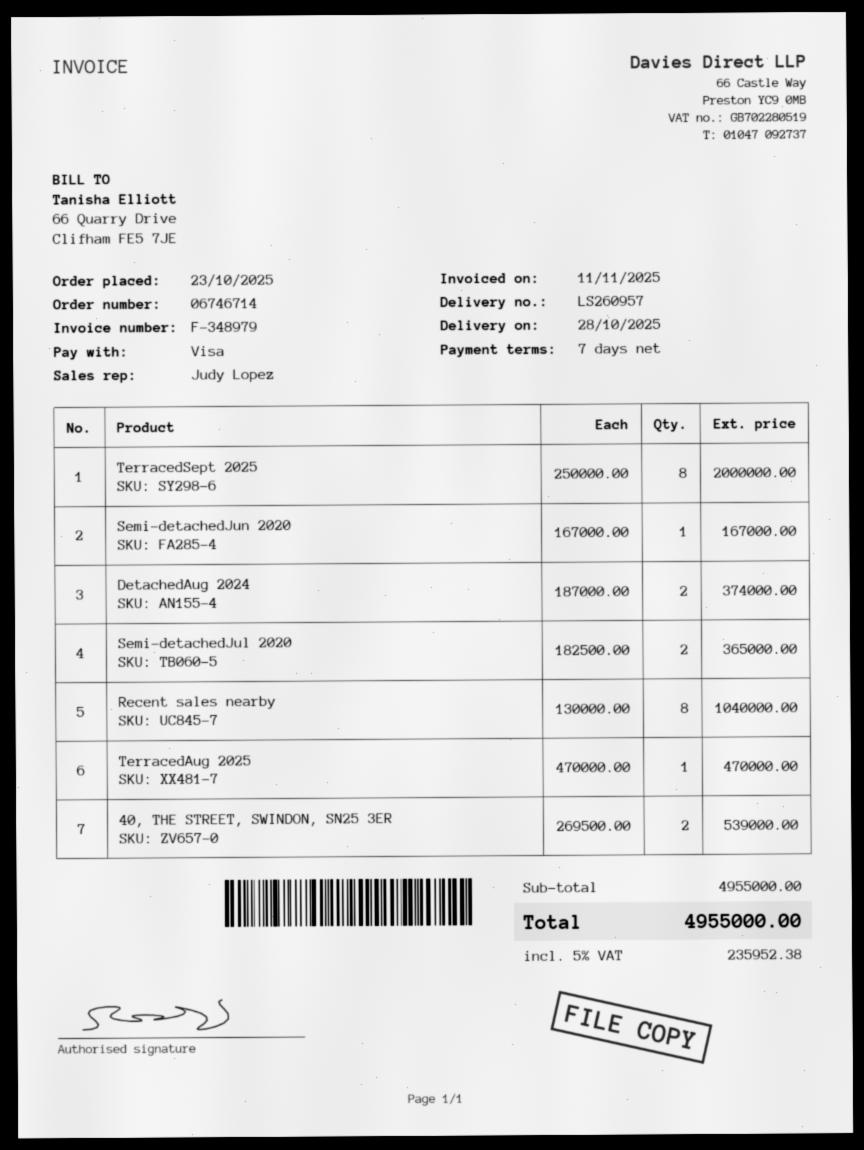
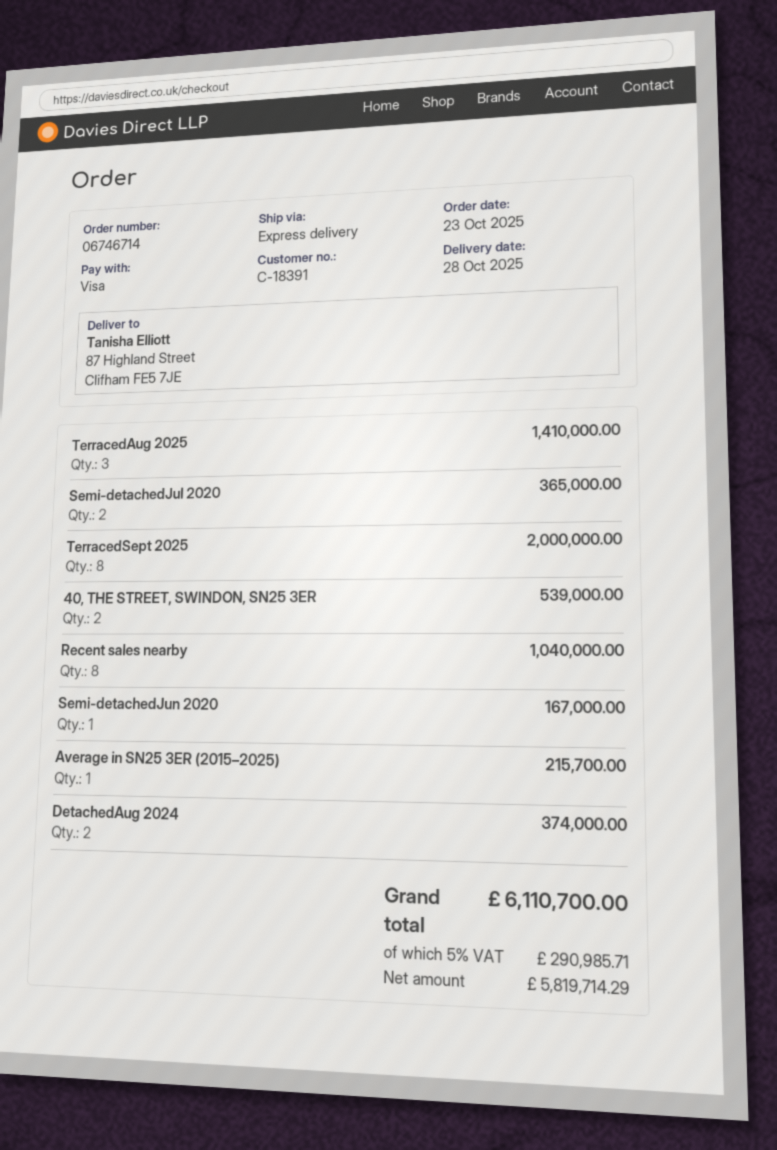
TerracedAug 2025: 1 for 470000.00 -> 3 for 1410000.00
Average in SN25 3ER (2015–2025): none -> 1 for 215700.00
tax: 5% = 235952.38 -> 5% = 290985.71
total: 4955000.00 -> 6110700.00

